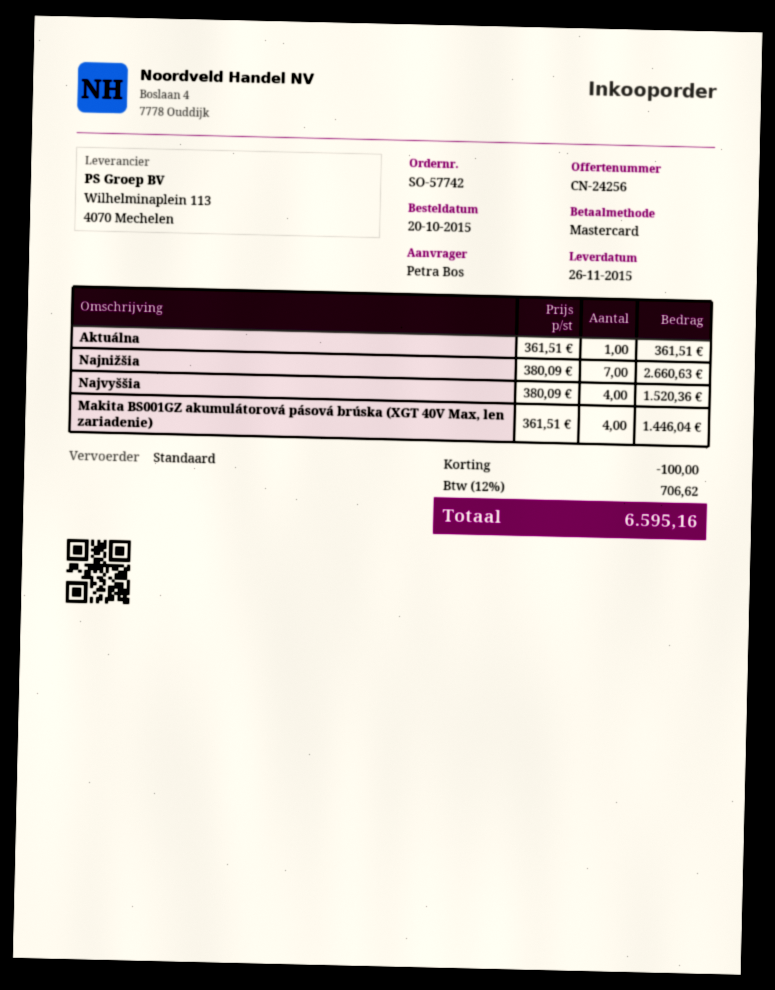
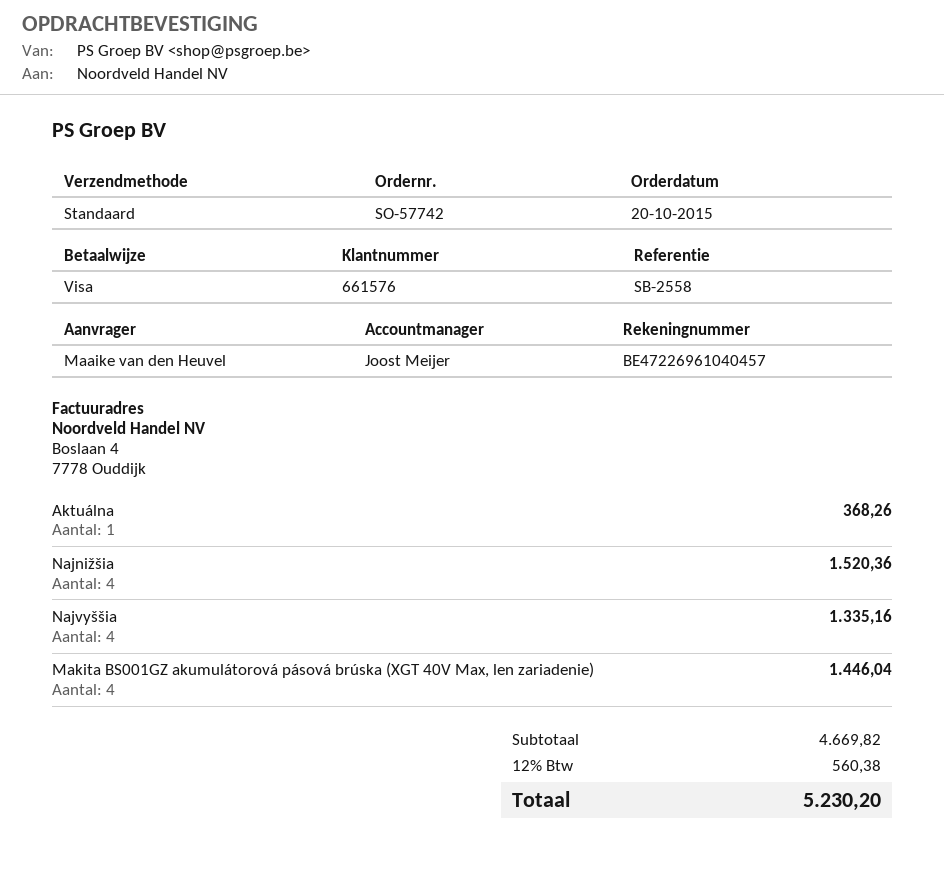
ordered by: Petra Bos -> Maaike van den Heuvel
payment method: Mastercard -> Visa
Aktuálna: 1 for 361.51 -> 1 for 368.26
Najnižšia: 7 for 2660.63 -> 4 for 1520.36
Najvyššia: 4 for 1520.36 -> 4 for 1335.16
discount: 100.00 -> none
tax: 12% = 706.62 -> 12% = 560.38
total: 6595.16 -> 5230.20

